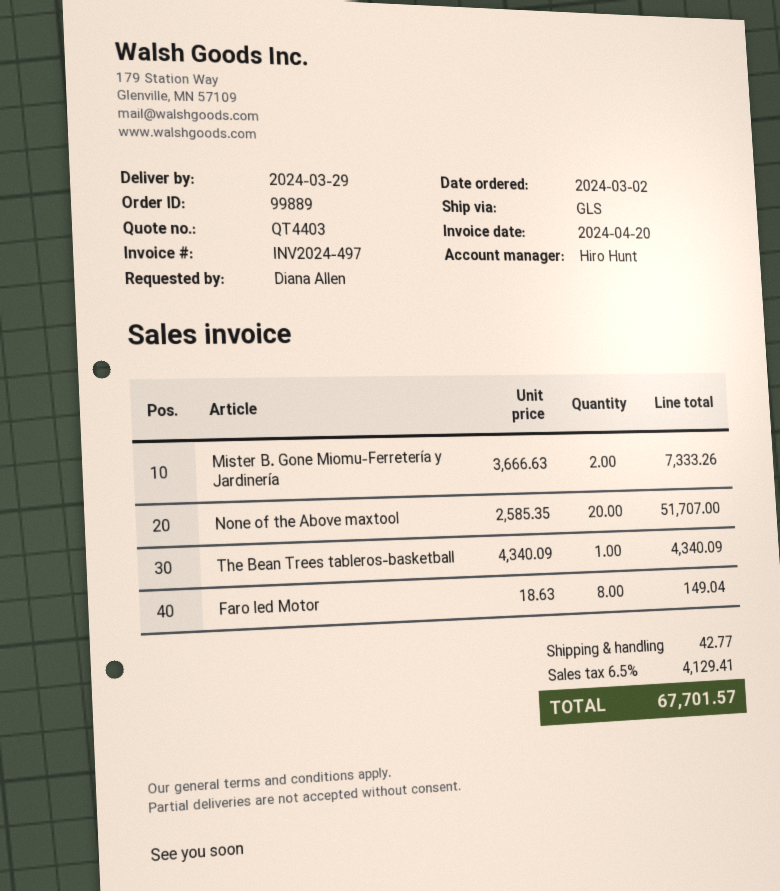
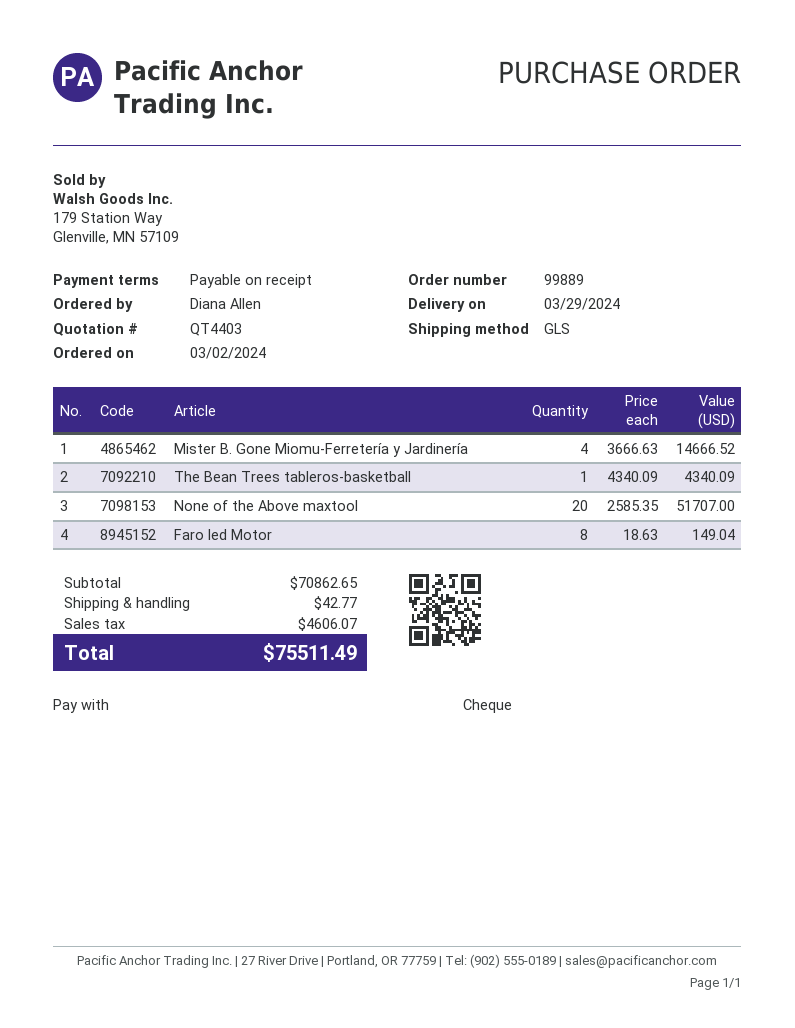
Mister B. Gone Miomu-Ferretería y Jardinería: 2 x 3666.63 = 7333.26 -> 4 x 3666.63 = 14666.52
tax: 4129.41 -> 4606.07
total: 67701.57 -> 75511.49

